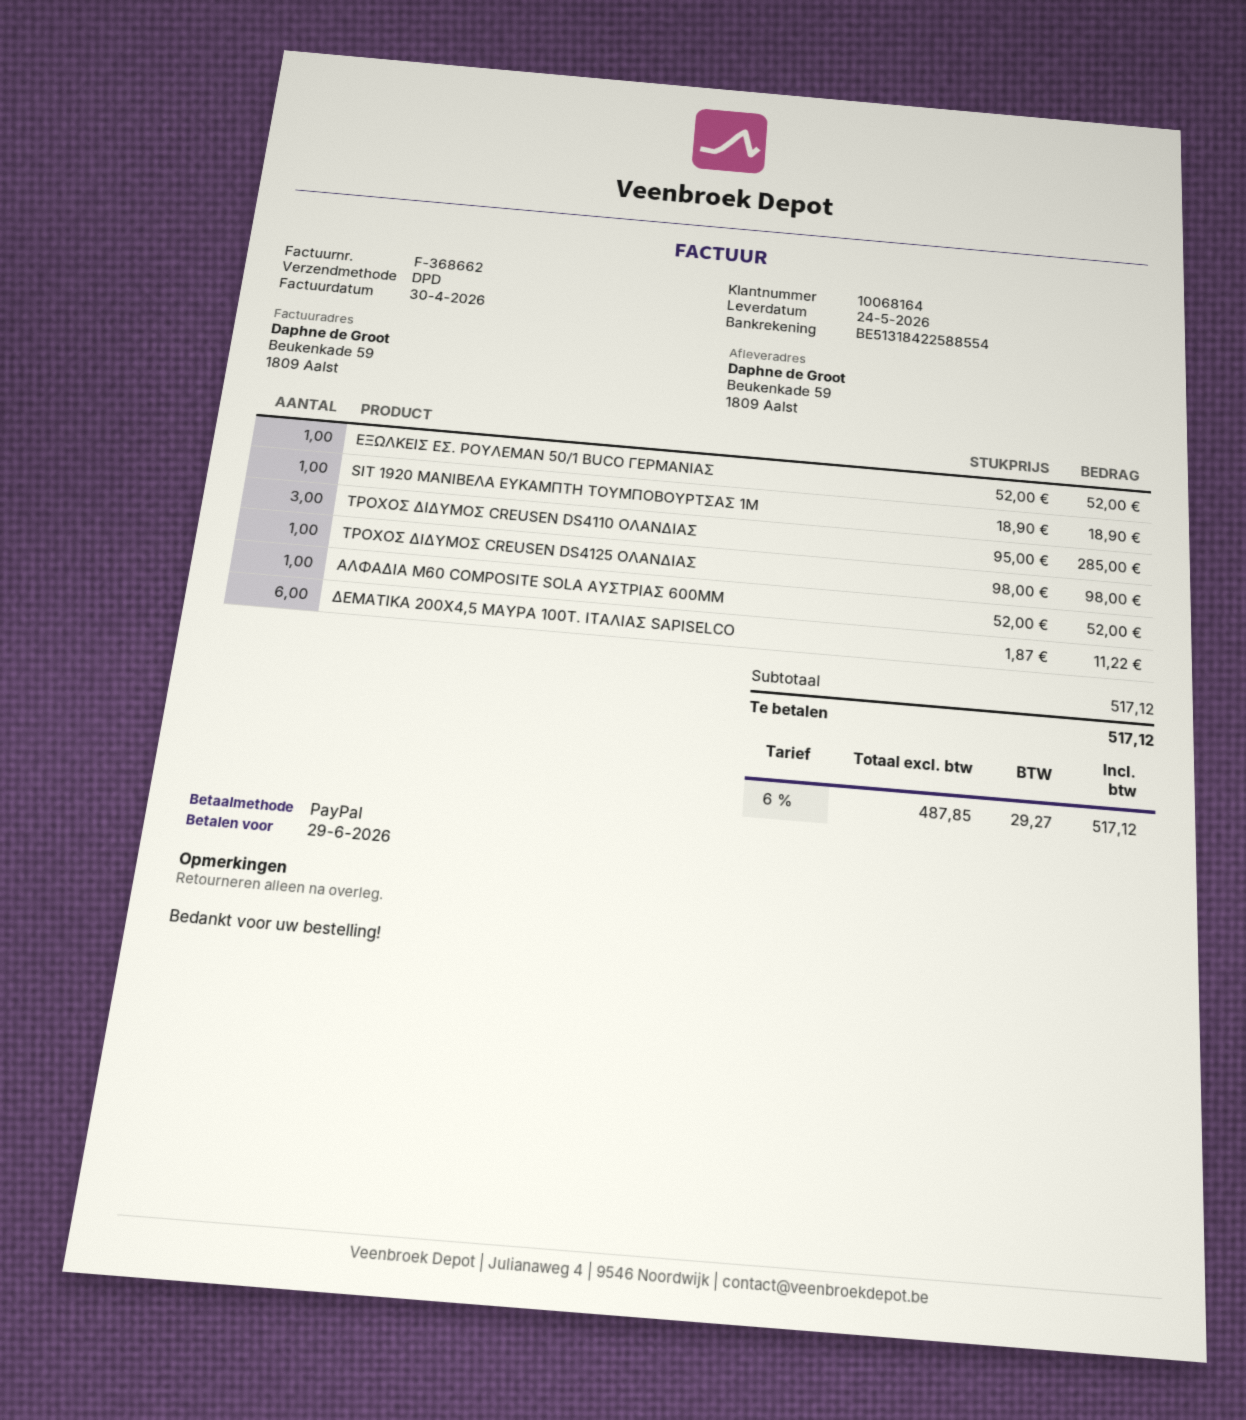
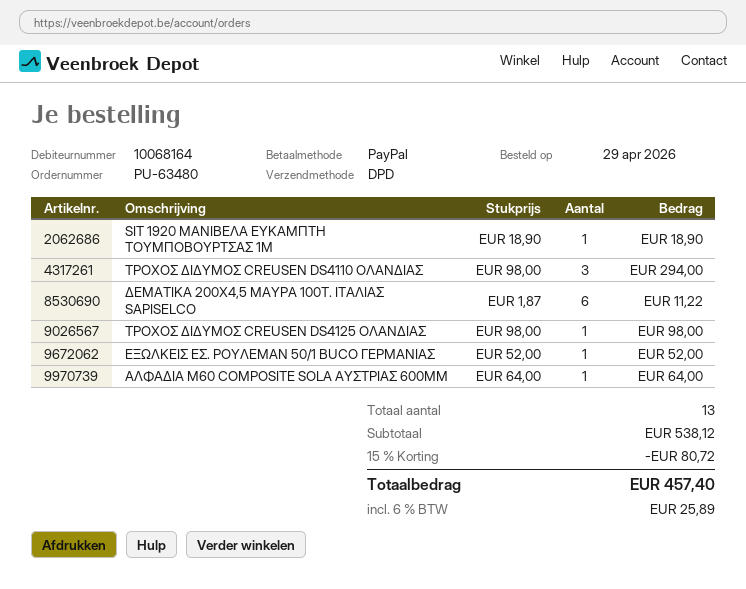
ΤΡΟΧΟΣ ΔΙΔΥΜΟΣ CREUSEN DS4110 ΟΛΑΝΔΙΑΣ: 3 x 95.00 = 285.00 -> 3 x 98.00 = 294.00
ΑΛΦΑΔΙΑ Μ60 COMPOSITE SOLA ΑΥΣΤΡΙΑΣ 600ΜΜ: 1 x 52.00 = 52.00 -> 1 x 64.00 = 64.00
subtotal: 517.12 -> 538.12
discount: none -> 15% = 80.72
tax: 6% = 29.27 -> 6% = 25.89
total: 517.12 -> 457.40

